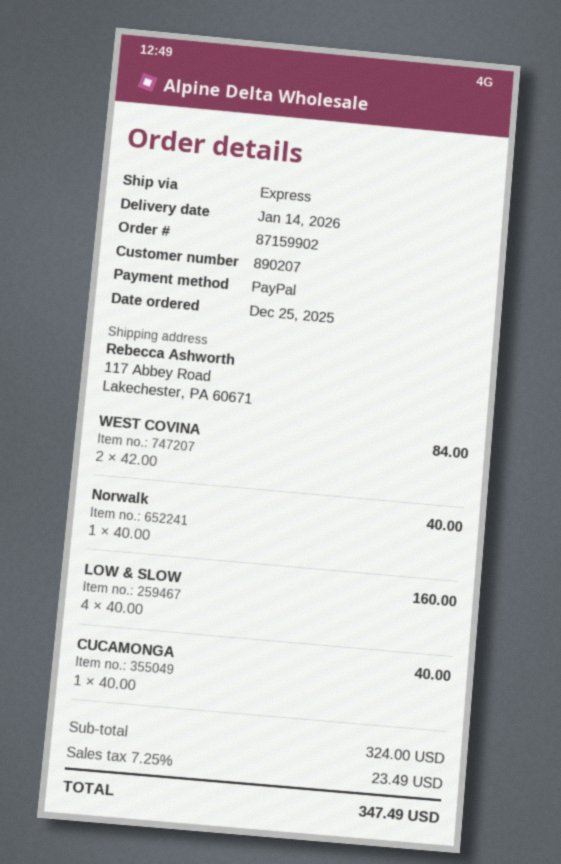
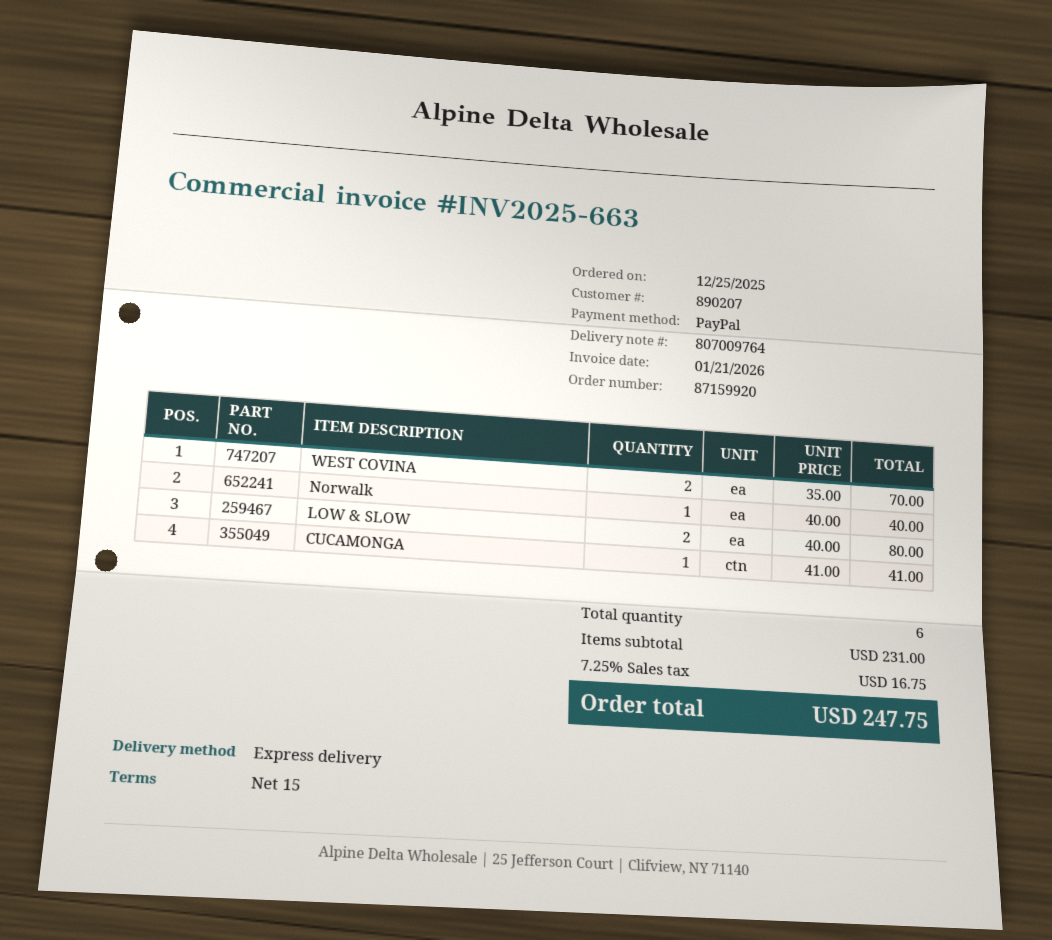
order number: 87159902 -> 87159920
WEST COVINA: 2 x 42.00 = 84.00 -> 2 x 35.00 = 70.00
LOW & SLOW: 4 x 40.00 = 160.00 -> 2 x 40.00 = 80.00
CUCAMONGA: 1 x 40.00 = 40.00 -> 1 x 41.00 = 41.00
subtotal: 324.00 -> 231.00
tax: 7.25% = 23.49 -> 7.25% = 16.75
total: 347.49 -> 247.75

